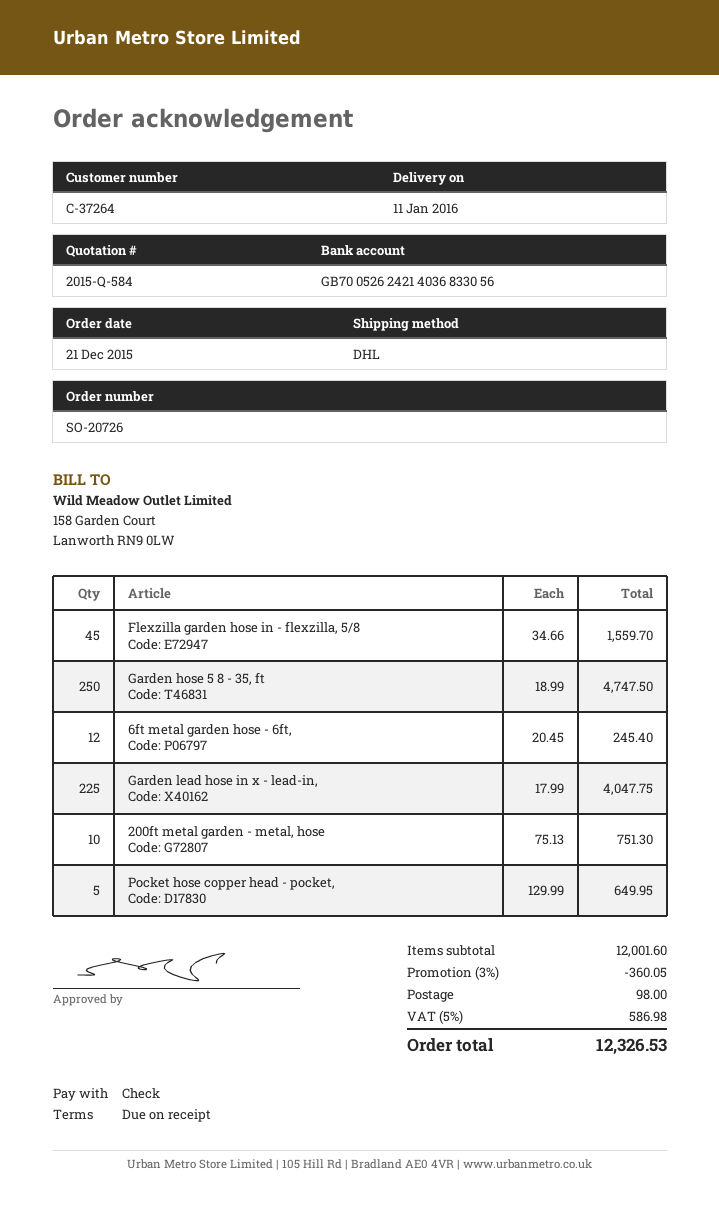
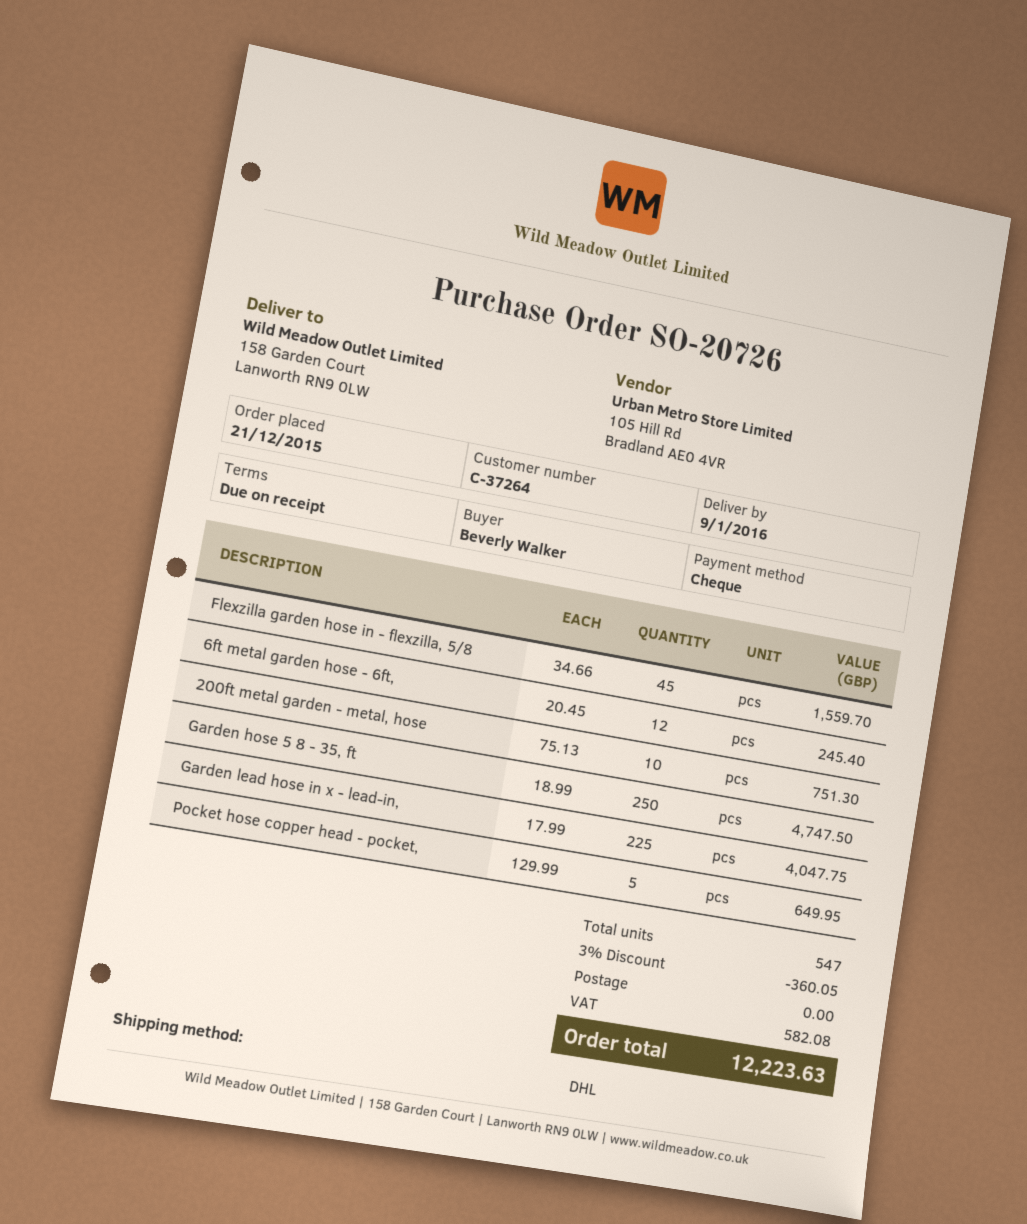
delivery date: 2016-01-11 -> 2016-01-09
shipping: 98.00 -> 0.00
tax: 586.98 -> 582.08
total: 12326.53 -> 12223.63

